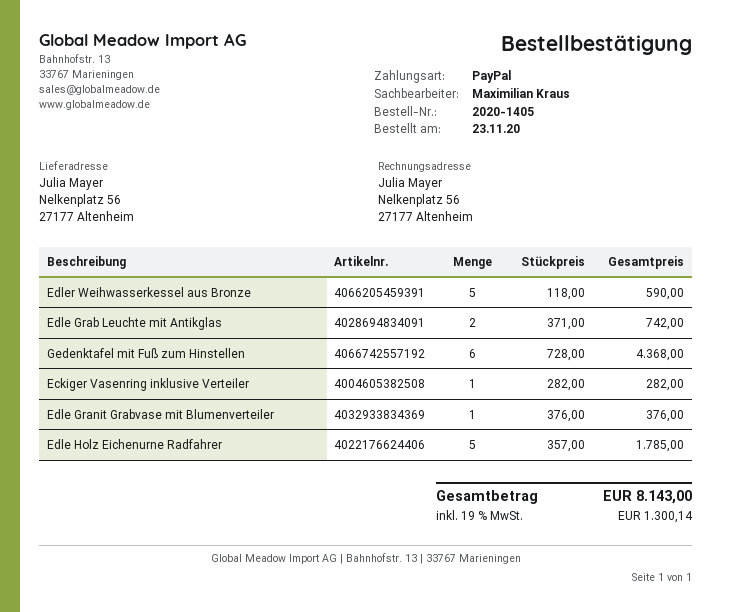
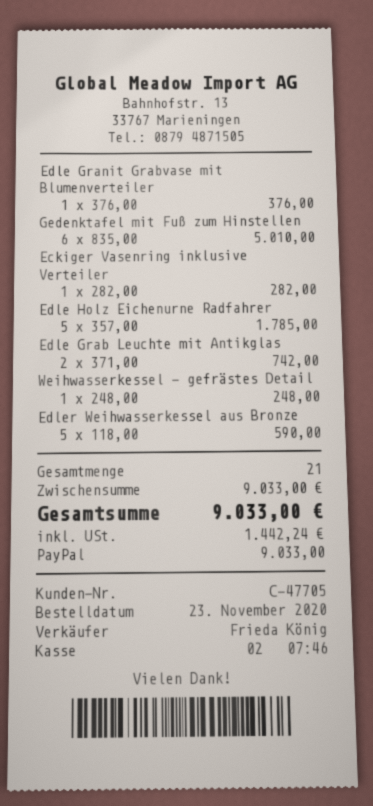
sales rep: Maximilian Kraus -> Frieda König
Gedenktafel mit Fuß zum Hinstellen: 6 x 728.00 = 4368.00 -> 6 x 835.00 = 5010.00
Weihwasserkessel - gefrästes Detail: none -> 1 x 248.00 = 248.00
tax: 1300.14 -> 1442.24
total: 8143.00 -> 9033.00

